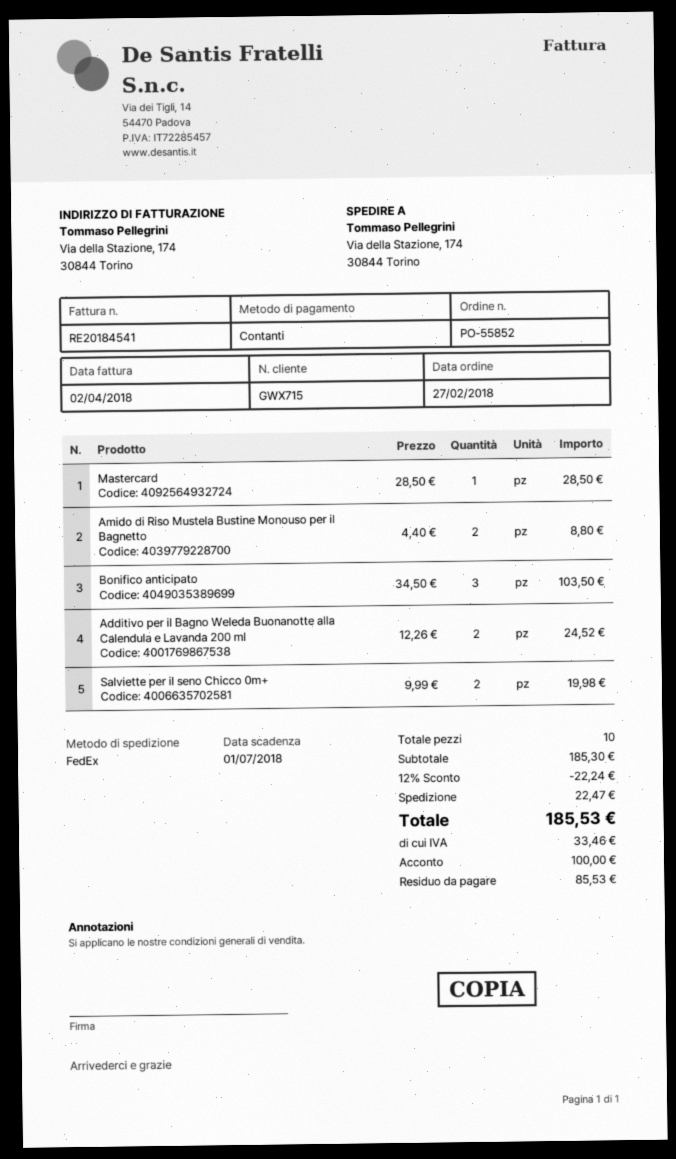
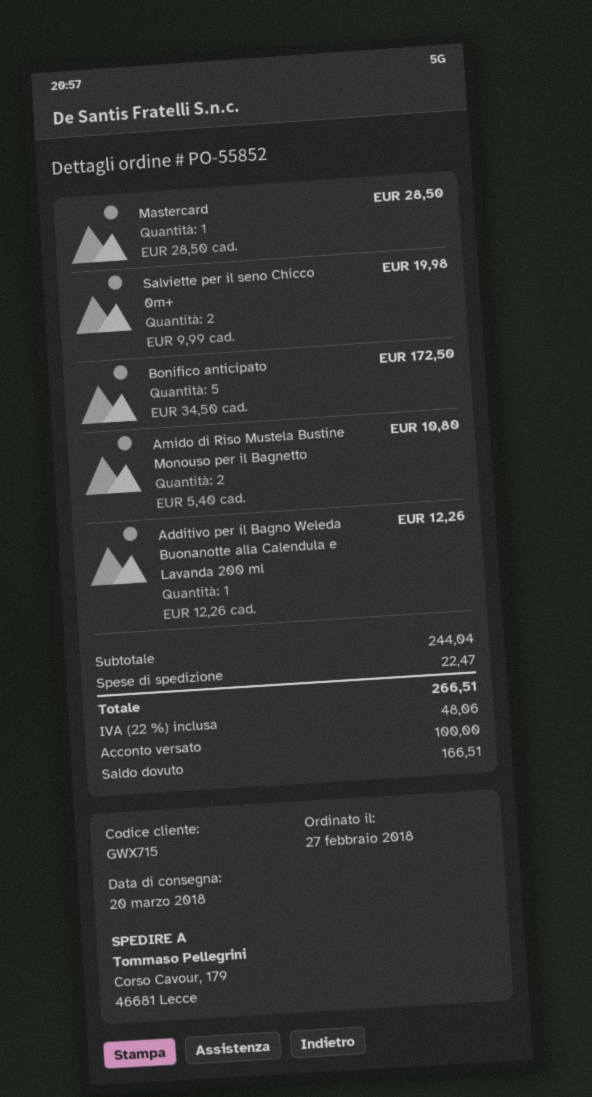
ship to: Via della Stazione, 174, 30844 Torino -> Corso Cavour, 179, 46681 Lecce
Amido di Riso Mustela Bustine Monouso per il Bagnetto: 2 x 4.40 = 8.80 -> 2 x 5.40 = 10.80
Bonifico anticipato: 3 x 34.50 = 103.50 -> 5 x 34.50 = 172.50
Additivo per il Bagno Weleda Buonanotte alla Calendula e Lavanda 200 ml: 2 x 12.26 = 24.52 -> 1 x 12.26 = 12.26
subtotal: 185.30 -> 244.04
discount: 12% = 22.24 -> none
tax: 33.46 -> 48.06
total: 185.53 -> 266.51
balance: 85.53 -> 166.51

